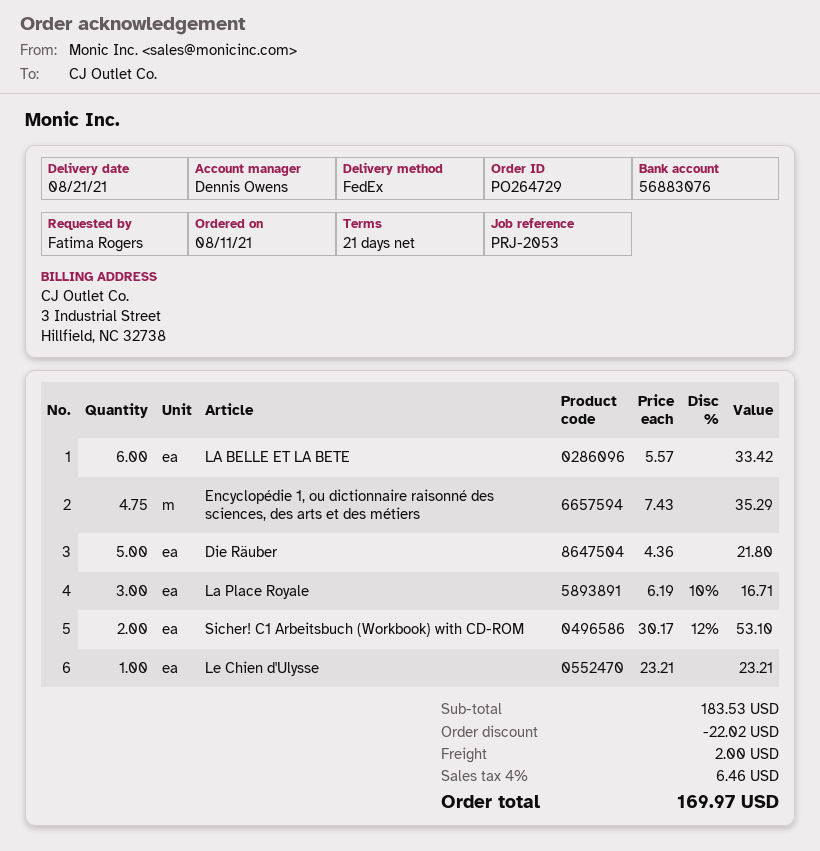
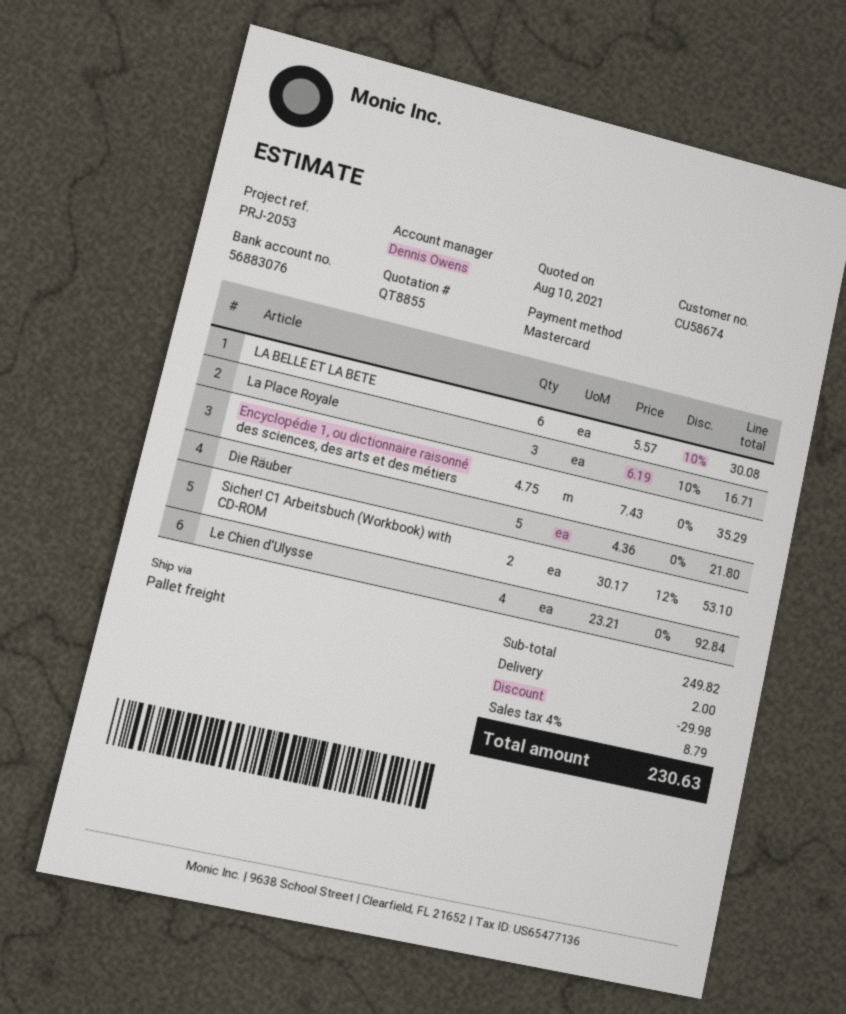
shipping method: FedEx -> pallet freight
LA BELLE ET LA BETE: 6 x 5.57 = 33.42 -> 6 x 5.57 - 10% = 30.08
Le Chien d'Ulysse: 1 x 23.21 = 23.21 -> 4 x 23.21 = 92.84
subtotal: 183.53 -> 249.82
discount: 22.02 -> 29.98
tax: 4% = 6.46 -> 4% = 8.79
total: 169.97 -> 230.63

